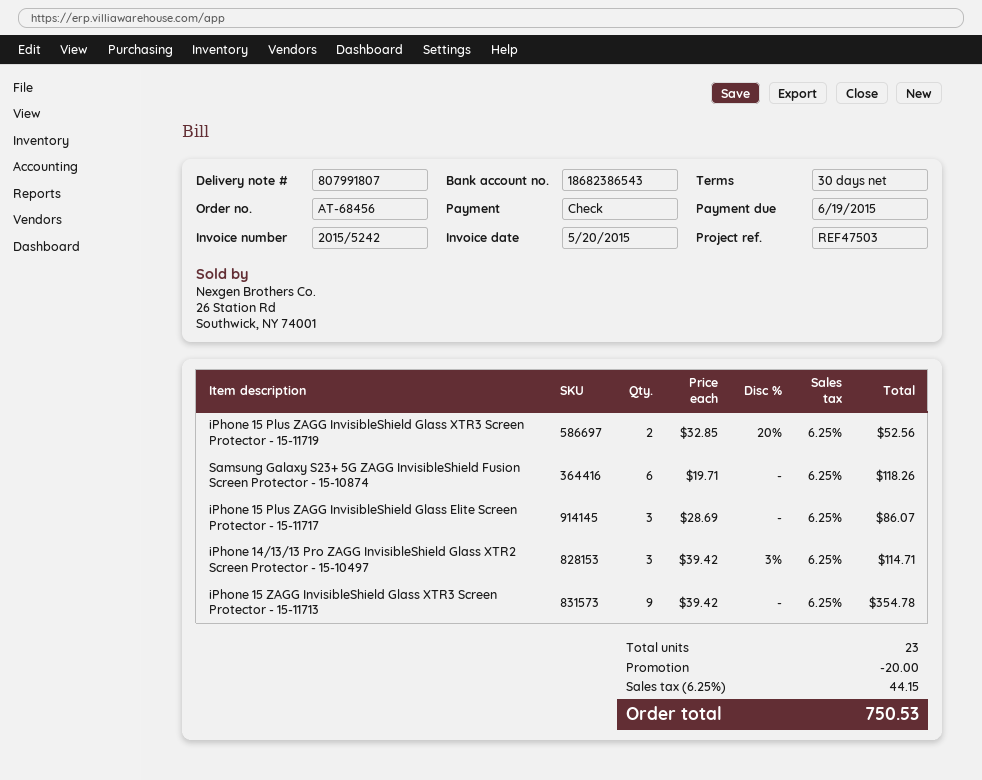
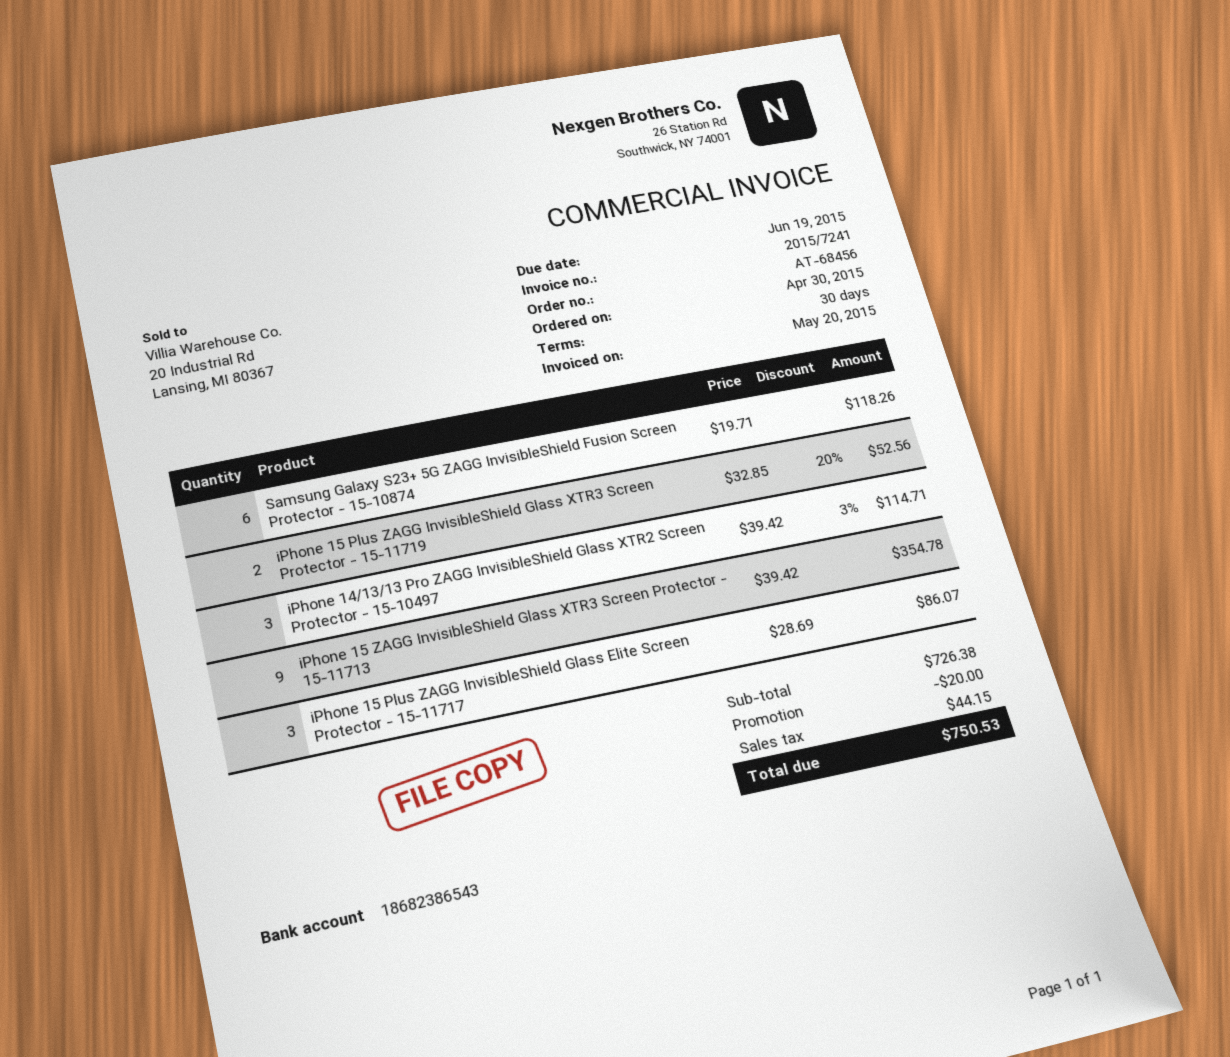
invoice number: 2015/5242 -> 2015/7241

